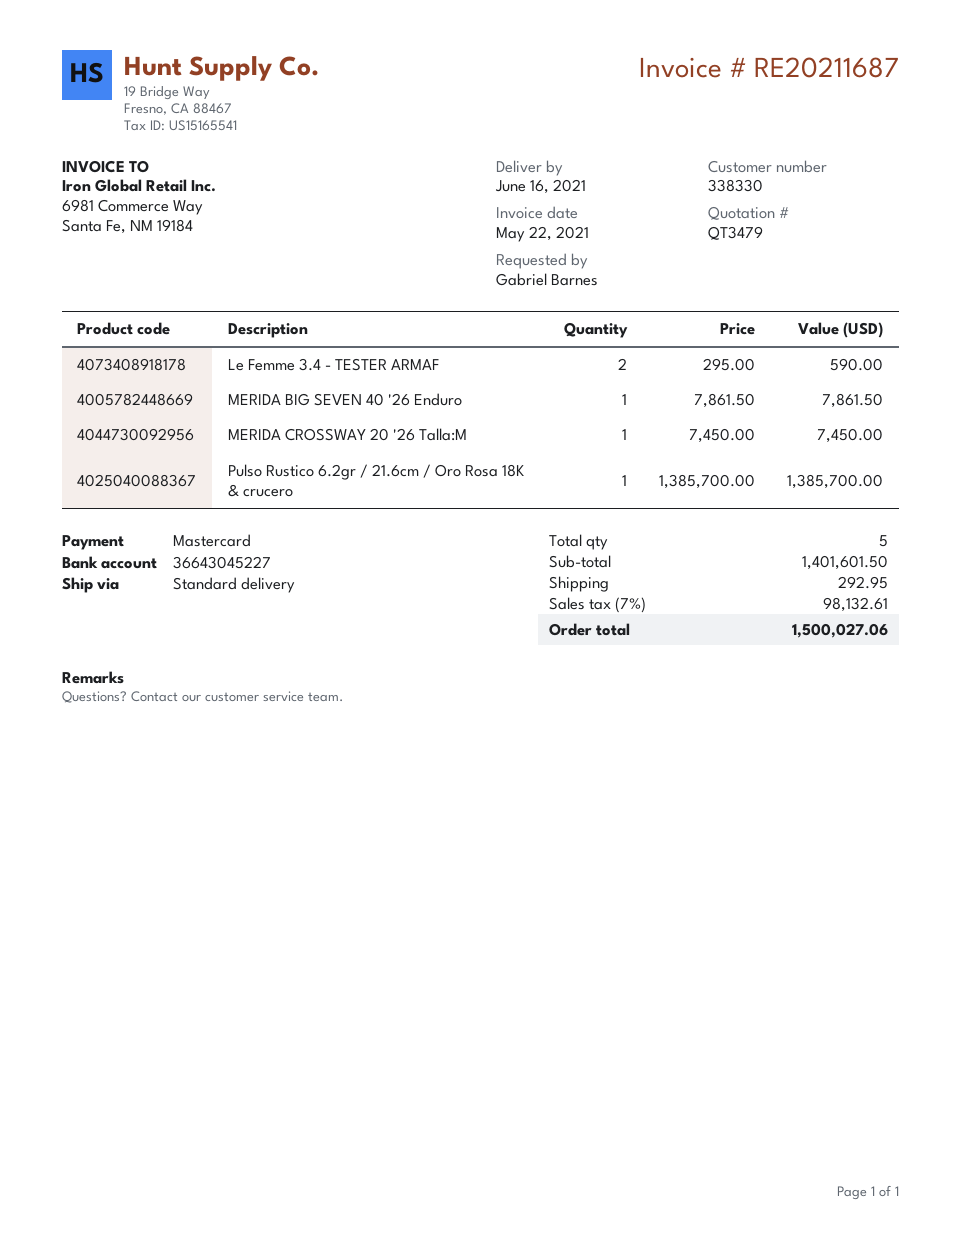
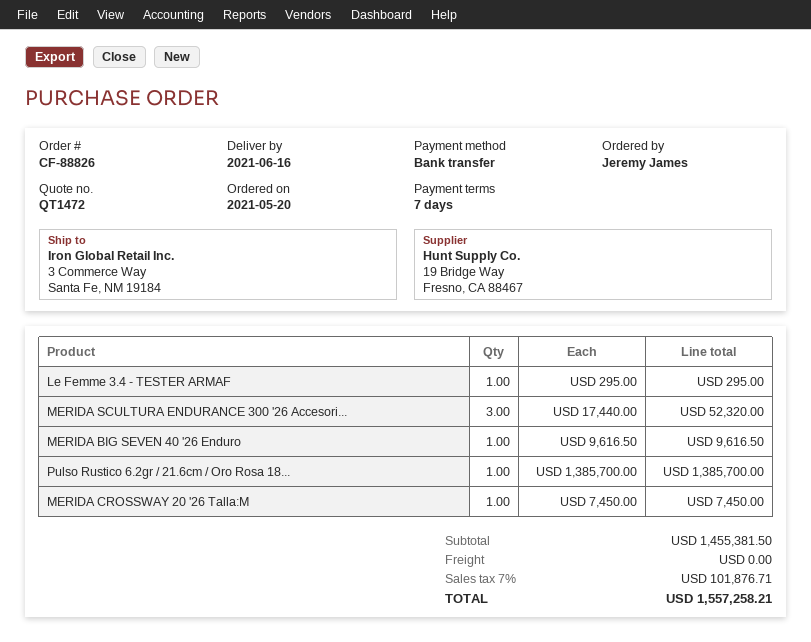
quote number: QT3479 -> QT1472
ordered by: Gabriel Barnes -> Jeremy James
payment method: Mastercard -> bank transfer
Le Femme 3.4 - TESTER ARMAF: 2 x 295.00 = 590.00 -> 1 x 295.00 = 295.00
MERIDA BIG SEVEN 40 '26 Enduro: 1 x 7861.50 = 7861.50 -> 1 x 9616.50 = 9616.50
MERIDA SCULTURA ENDURANCE 300 '26 Accesori...: none -> 3 x 17440.00 = 52320.00
subtotal: 1401601.50 -> 1455381.50
shipping: 292.95 -> 0.00
tax: 7% = 98132.61 -> 7% = 101876.71
total: 1500027.06 -> 1557258.21

